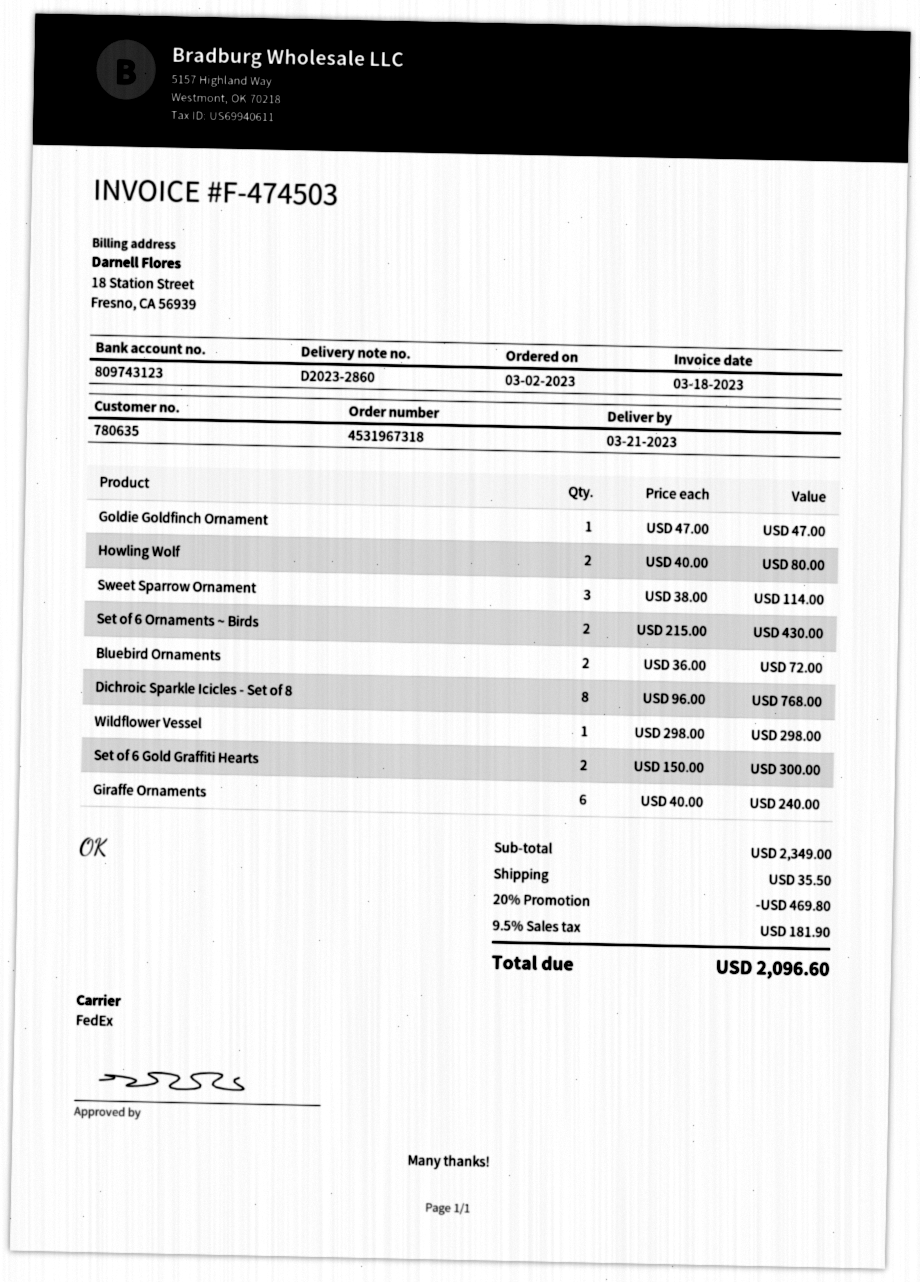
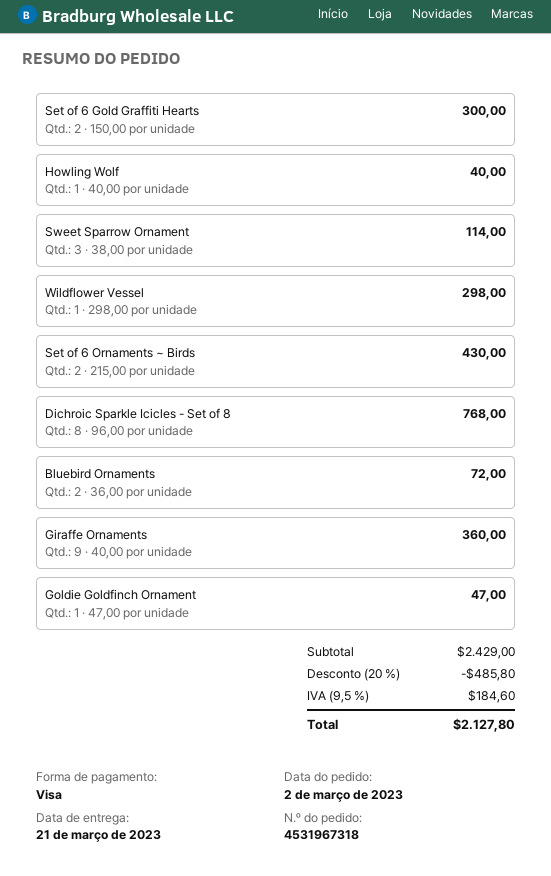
Howling Wolf: 2 x 40.00 = 80.00 -> 1 x 40.00 = 40.00
Giraffe Ornaments: 6 x 40.00 = 240.00 -> 9 x 40.00 = 360.00
subtotal: 2349.00 -> 2429.00
discount: 20% = 469.80 -> 20% = 485.80
shipping: 35.50 -> none
tax: 9.5% = 181.90 -> 9.5% = 184.60
total: 2096.60 -> 2127.80

